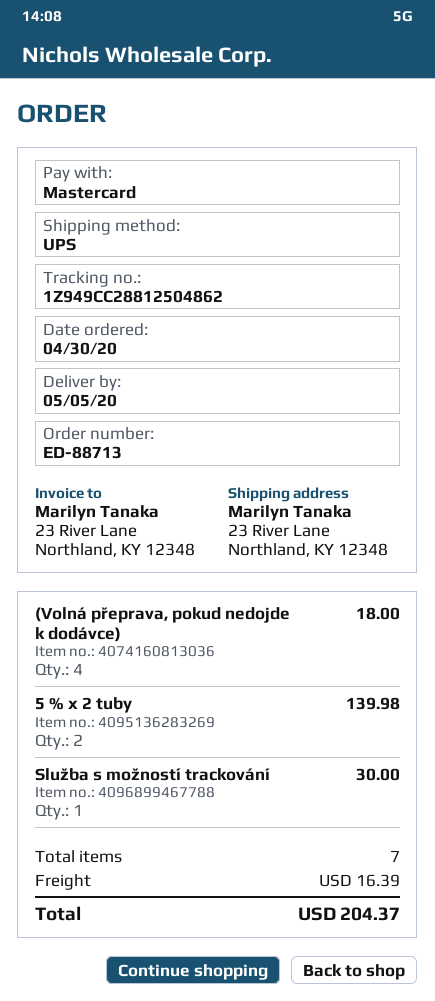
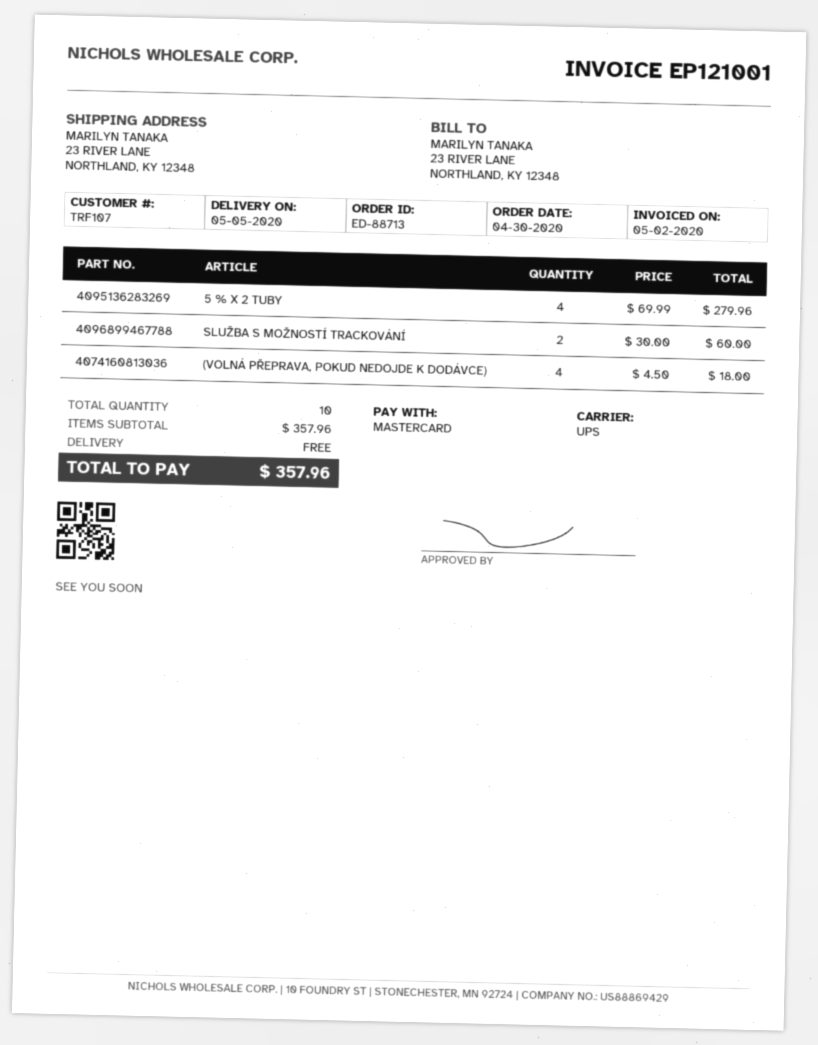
5 % x 2 tuby: 2 for 139.98 -> 4 for 279.96
Služba s možností trackování: 1 for 30.00 -> 2 for 60.00
total quantity: 7 -> 10
shipping: 16.39 -> 0.00
total: 204.37 -> 357.96

